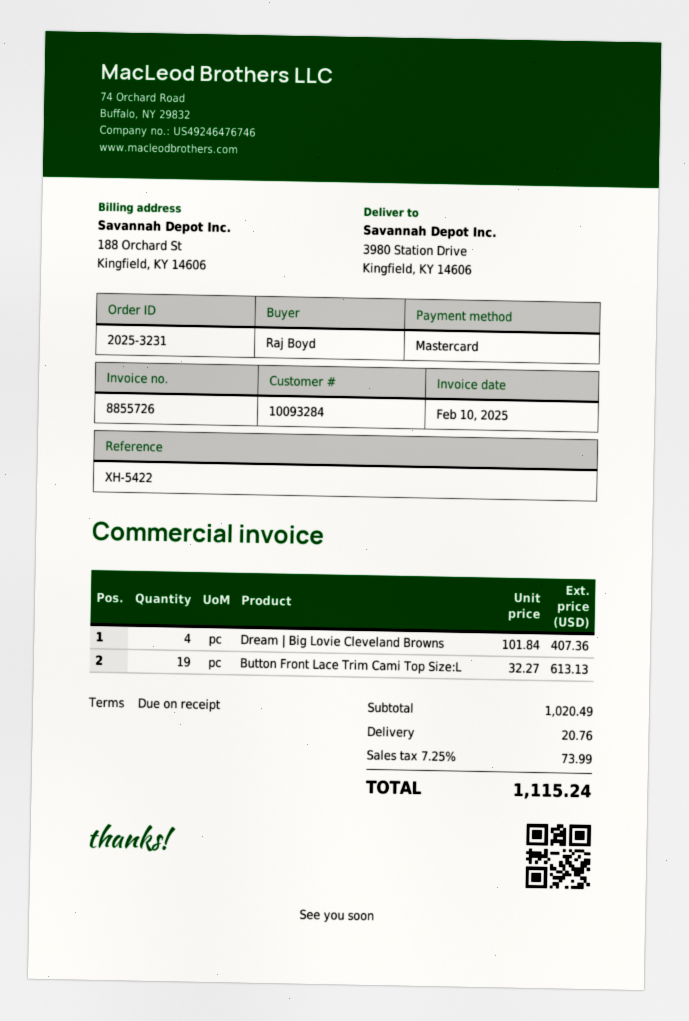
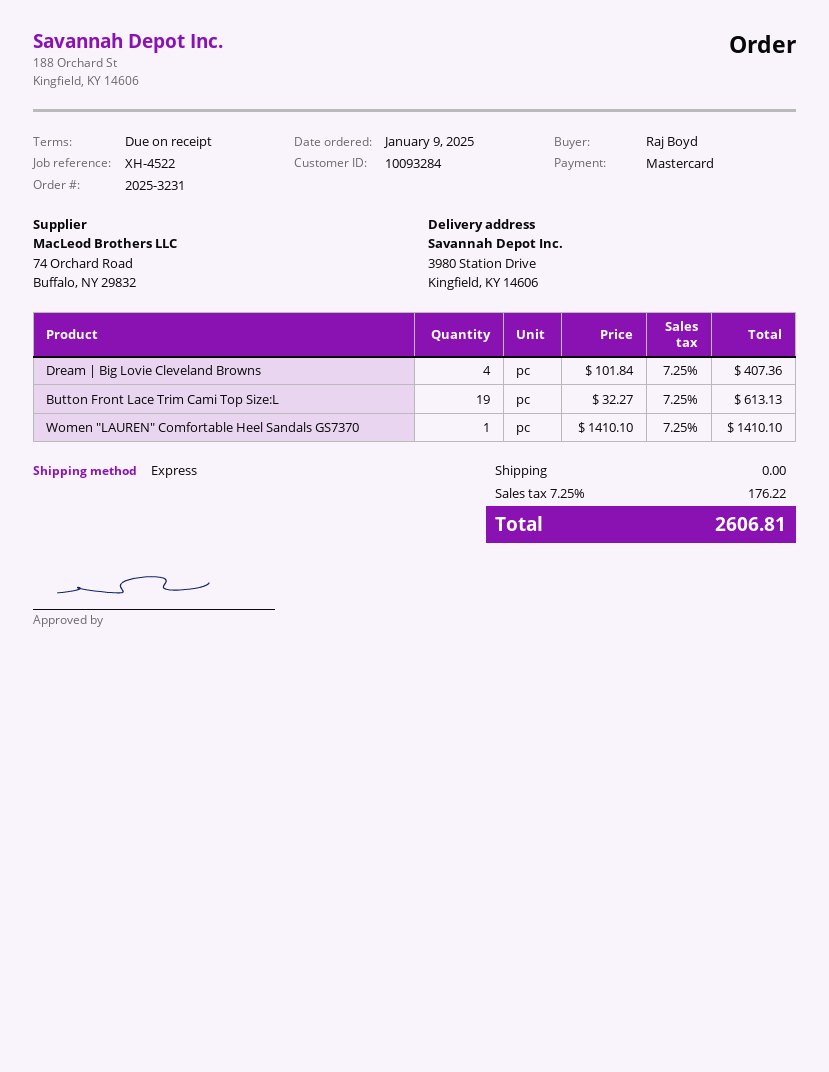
reference: XH-5422 -> XH-4522
Women "LAUREN" Comfortable Heel Sandals GS7370: none -> 1 x 1410.10 = 1410.10
shipping: 20.76 -> 0.00
tax: 7.25% = 73.99 -> 7.25% = 176.22
total: 1115.24 -> 2606.81

